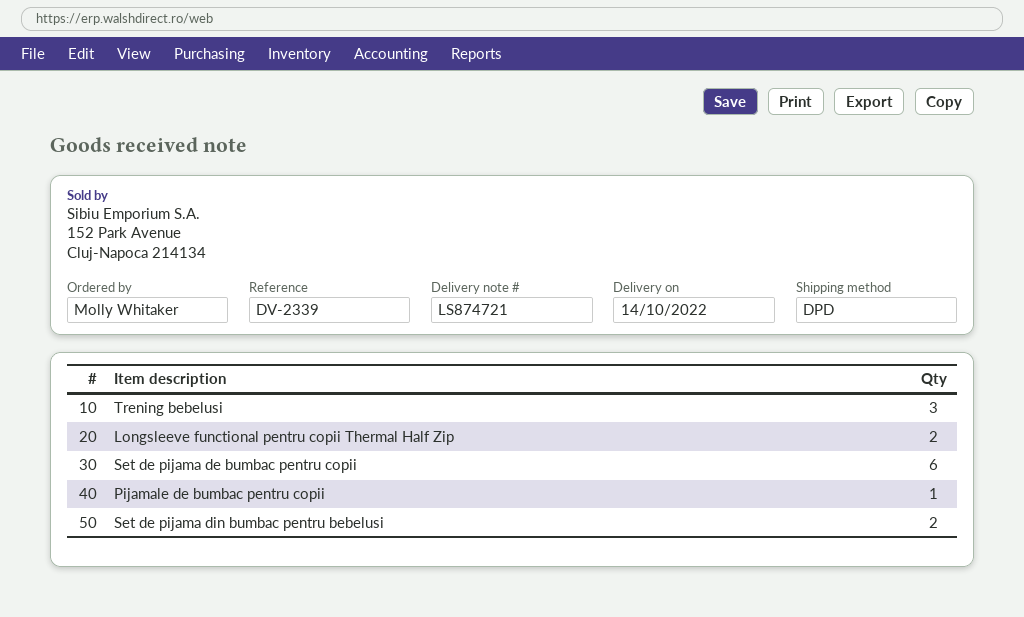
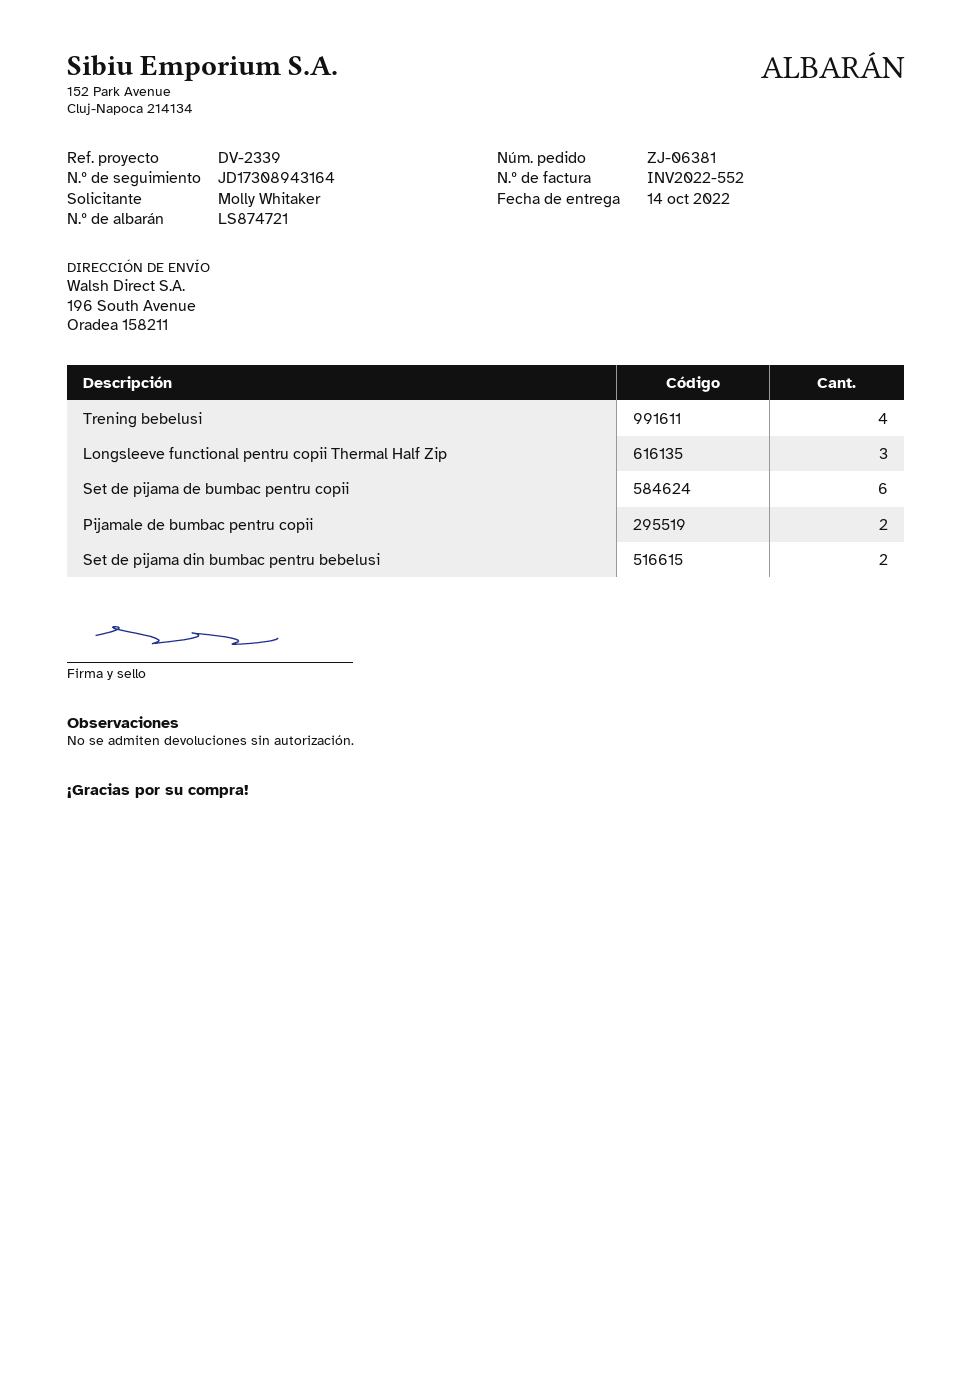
Trening bebelusi: 3 -> 4
Longsleeve functional pentru copii Thermal Half Zip: 2 -> 3
Pijamale de bumbac pentru copii: 1 -> 2

